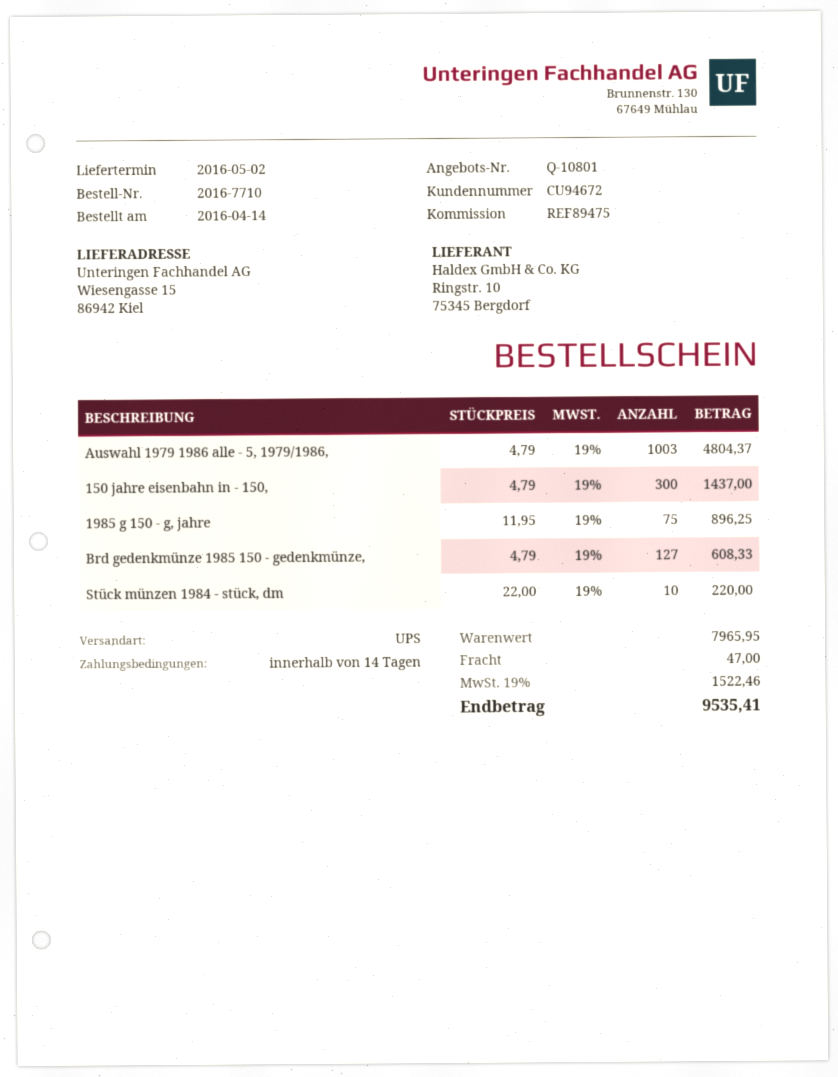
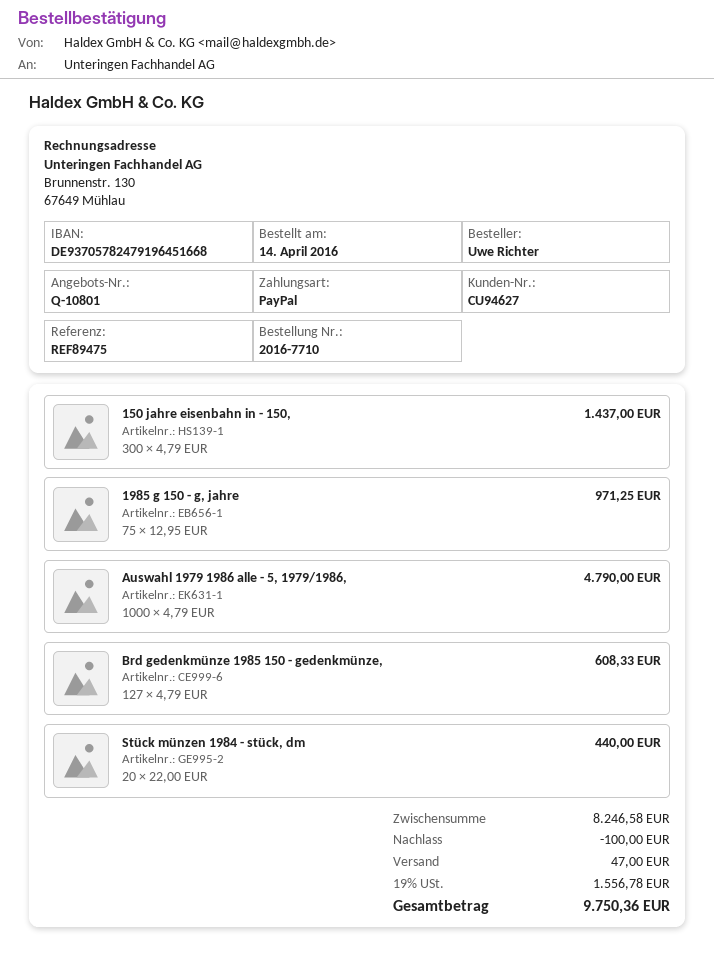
customer number: CU94672 -> CU94627
Auswahl 1979 1986 alle - 5, 1979/1986,: 1003 x 4.79 = 4804.37 -> 1000 x 4.79 = 4790.00
1985 g 150 - g, jahre: 75 x 11.95 = 896.25 -> 75 x 12.95 = 971.25
Stück münzen 1984 - stück, dm: 10 x 22.00 = 220.00 -> 20 x 22.00 = 440.00
subtotal: 7965.95 -> 8246.58
discount: none -> 100.00
tax: 19% = 1522.46 -> 19% = 1556.78
total: 9535.41 -> 9750.36

